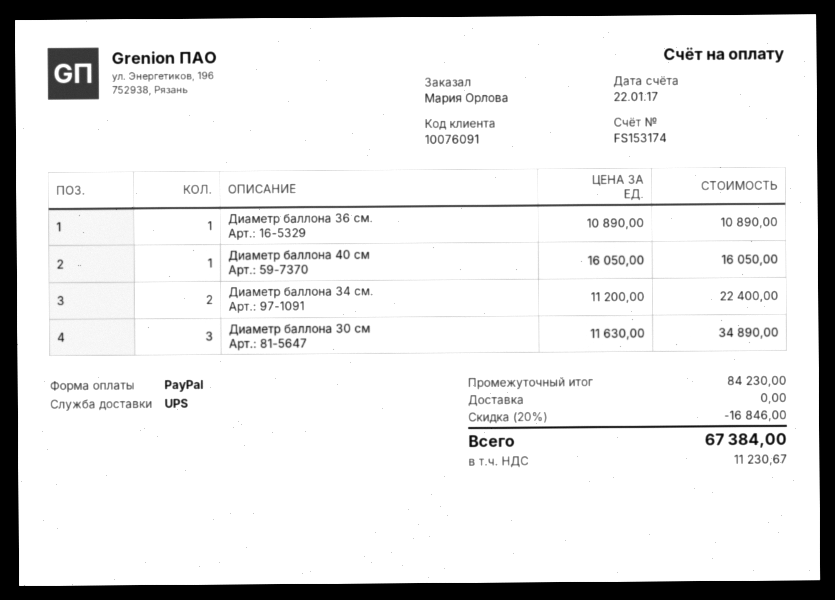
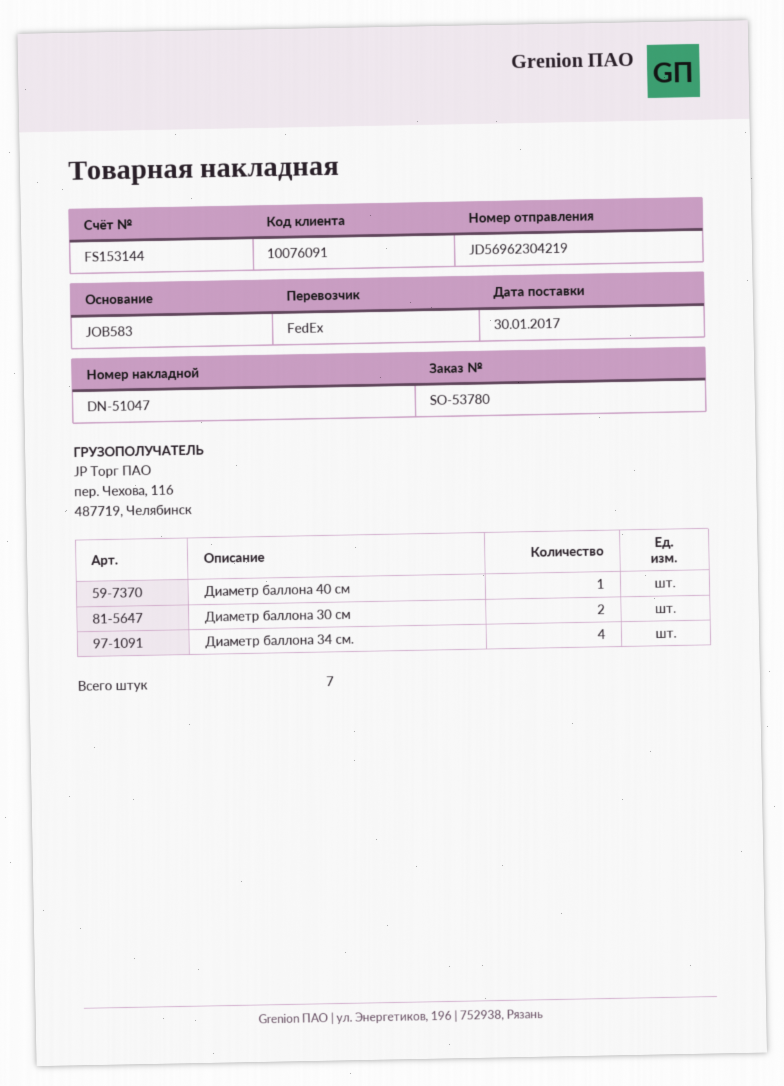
invoice number: FS153174 -> FS153144
shipping method: UPS -> FedEx
Диаметр баллона 36 см.: 1 -> none
Диаметр баллона 34 см.: 2 -> 4
Диаметр баллона 30 см: 3 -> 2

